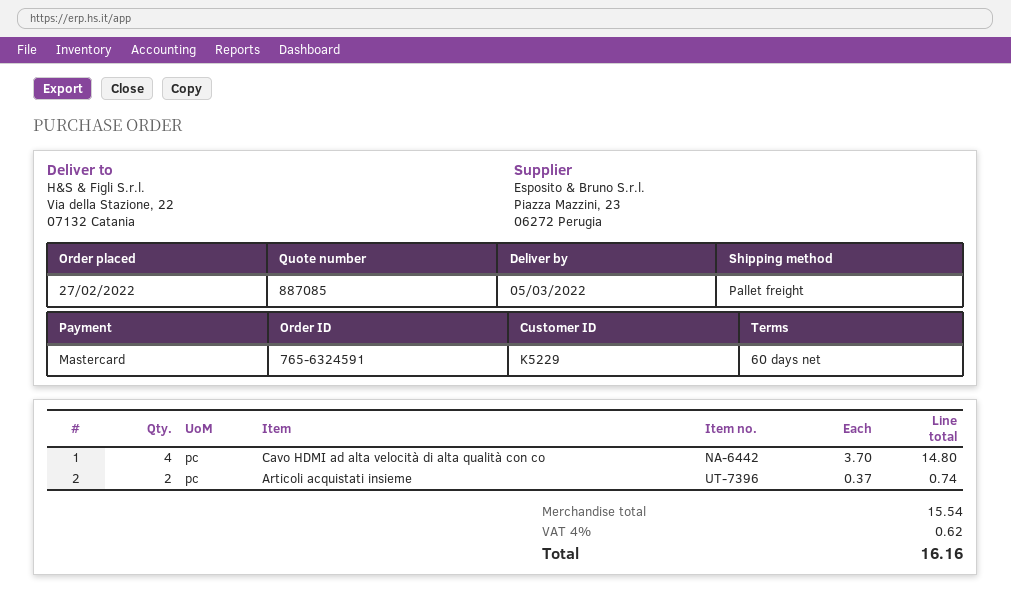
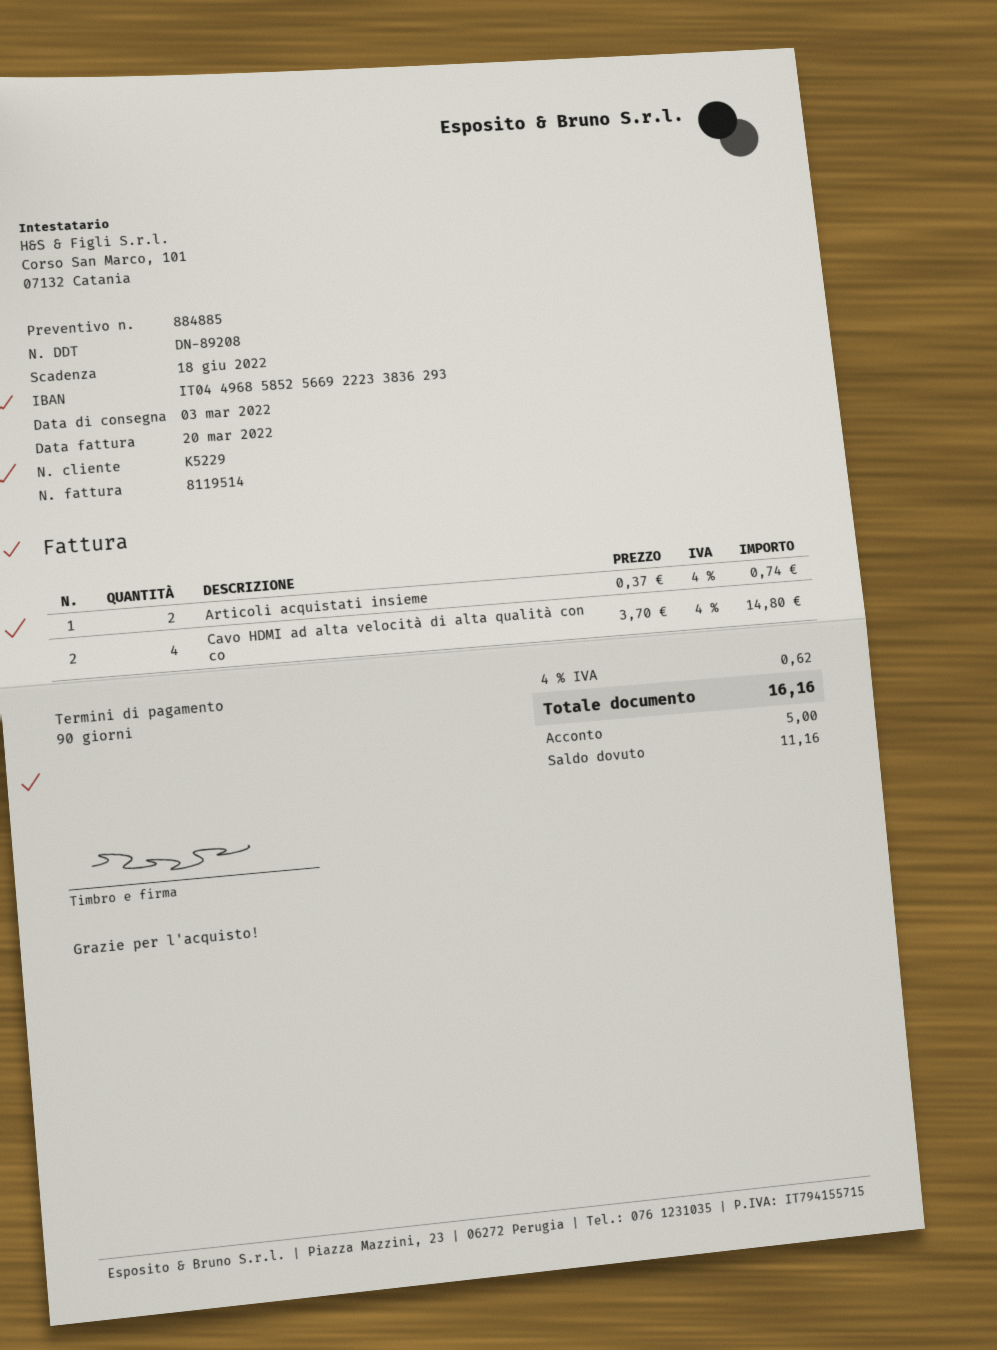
quote number: 887085 -> 884885
delivery date: 2022-03-05 -> 2022-03-03
payment terms: 60 days -> 90 days

